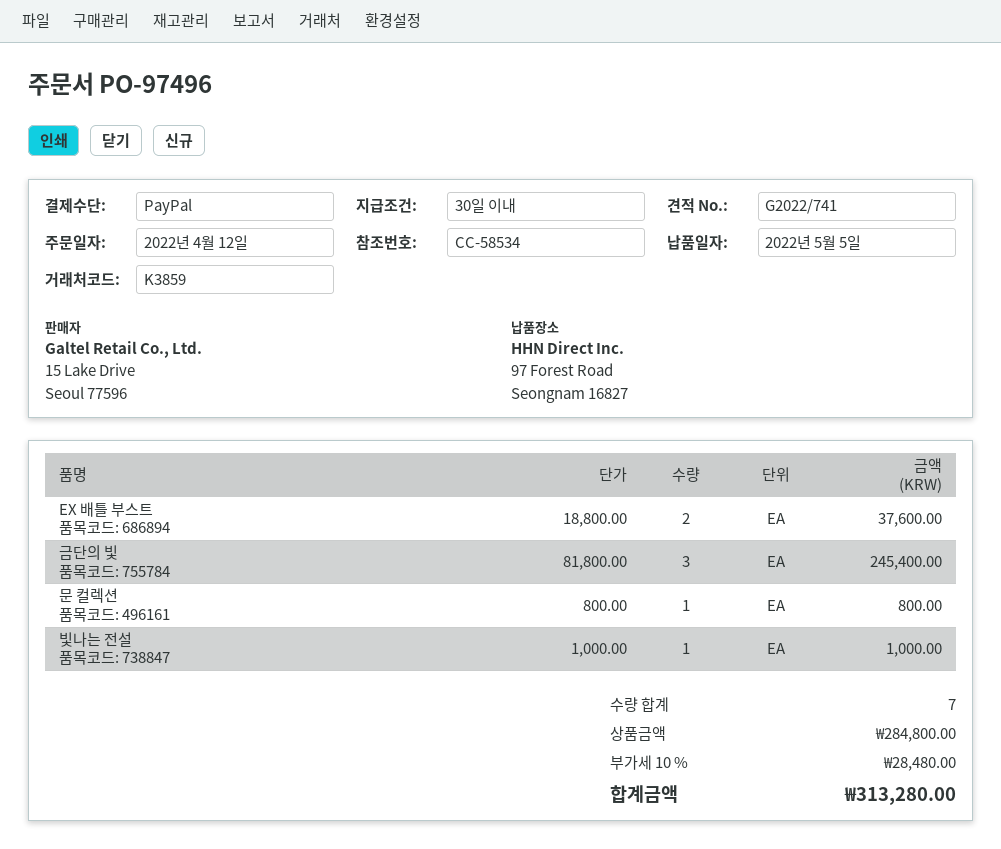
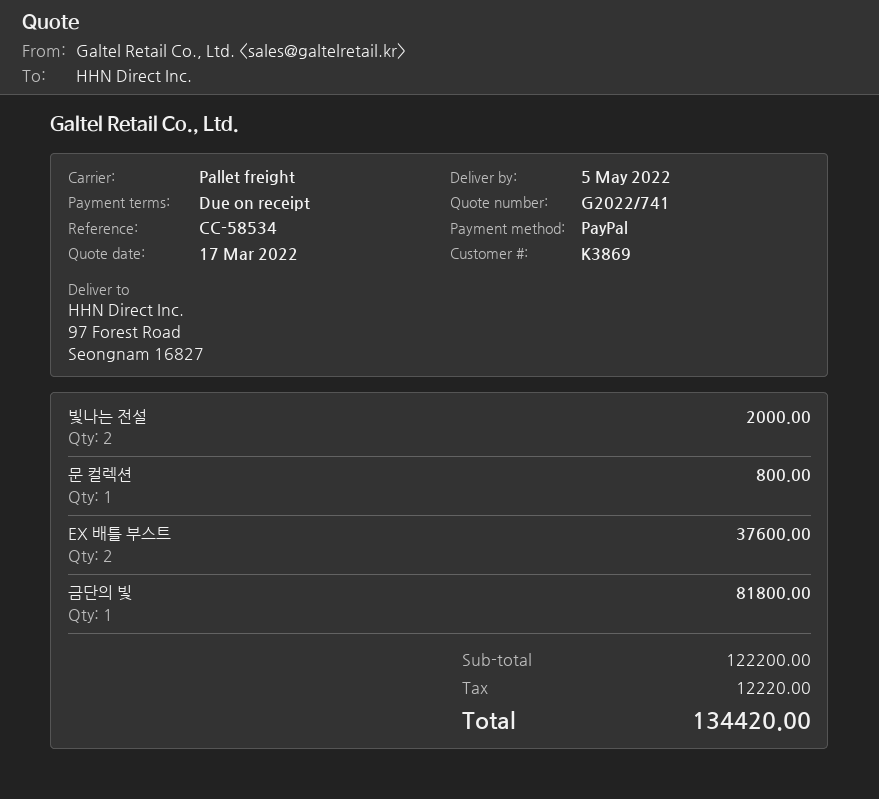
payment terms: 30 days -> on receipt
customer number: K3859 -> K3869
금단의 빛: 3 for 245400.00 -> 1 for 81800.00
빛나는 전설: 1 for 1000.00 -> 2 for 2000.00
subtotal: 284800.00 -> 122200.00
tax: 28480.00 -> 12220.00
total: 313280.00 -> 134420.00

